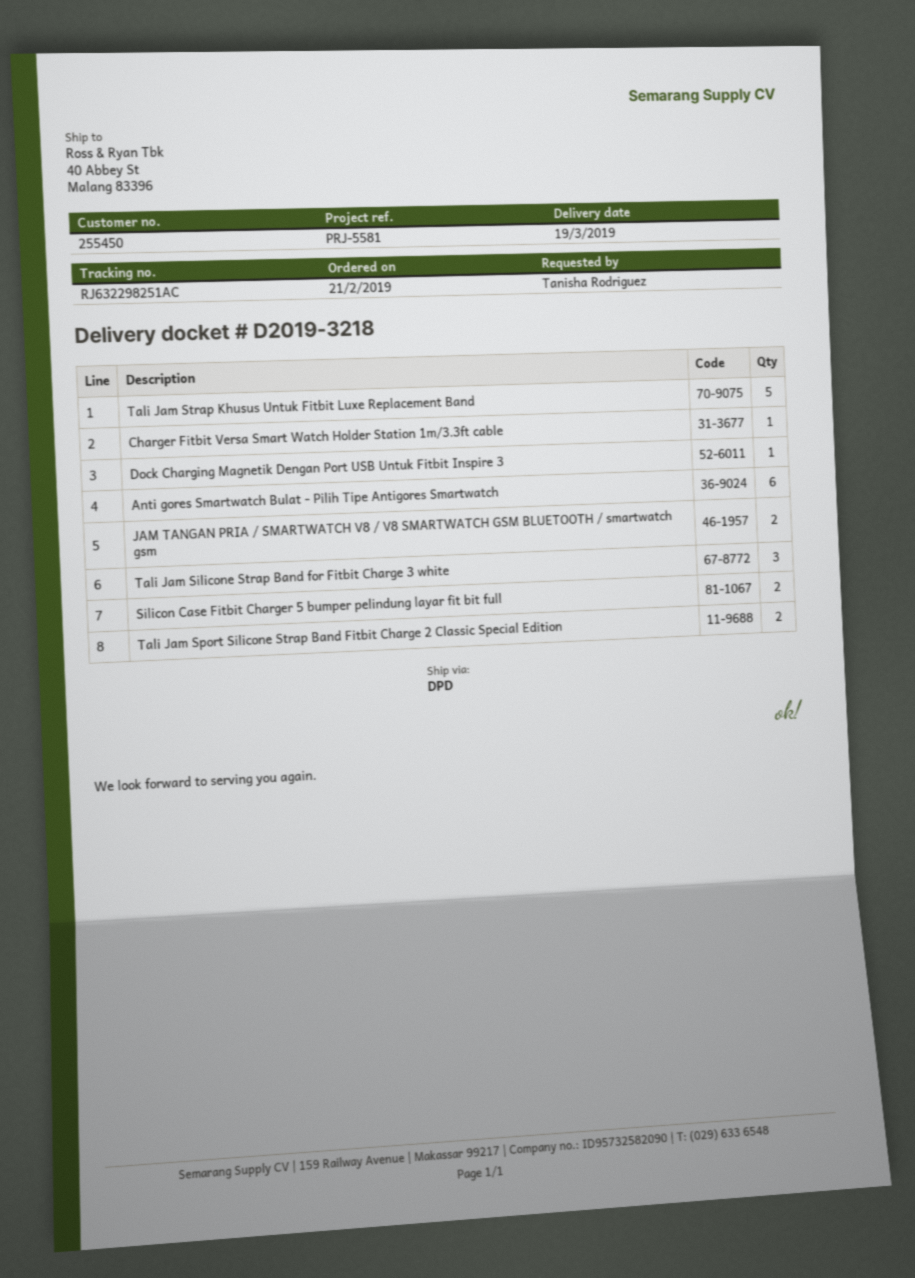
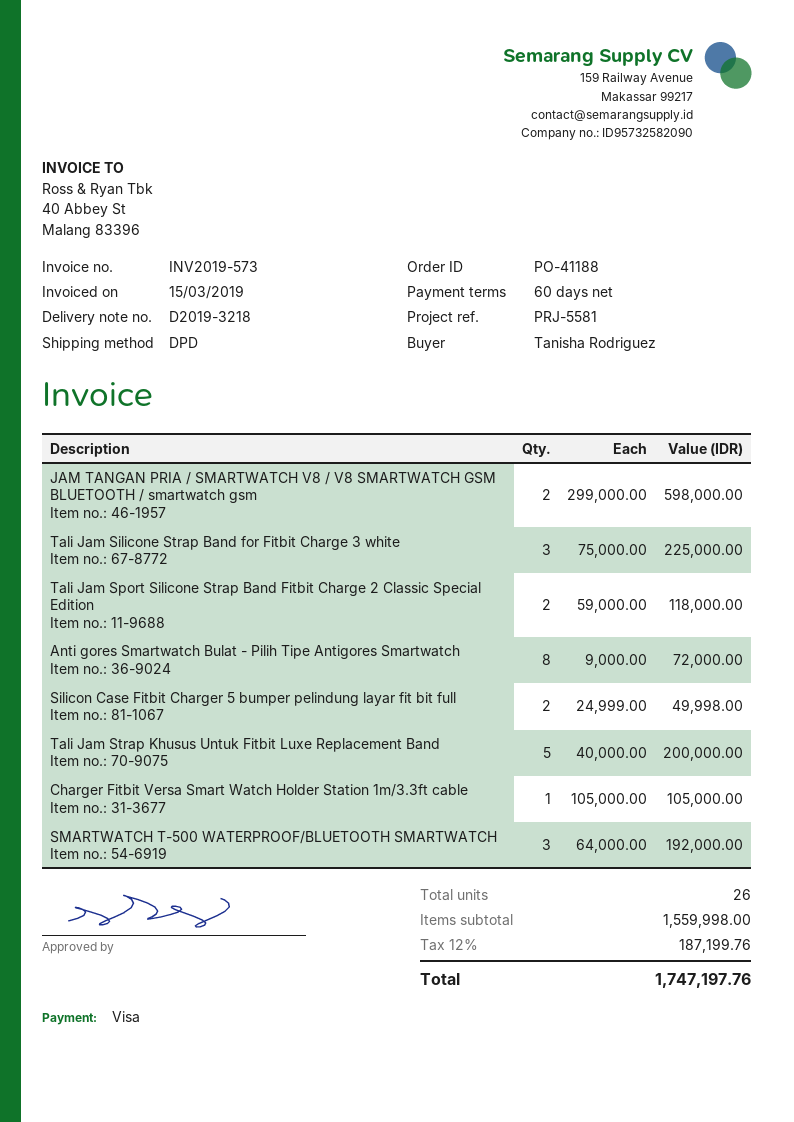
Dock Charging Magnetik Dengan Port USB Untuk Fitbit Inspire 3: 1 -> none
Anti gores Smartwatch Bulat - Pilih Tipe Antigores Smartwatch: 6 -> 8
SMARTWATCH T-500 WATERPROOF/BLUETOOTH SMARTWATCH: none -> 3

